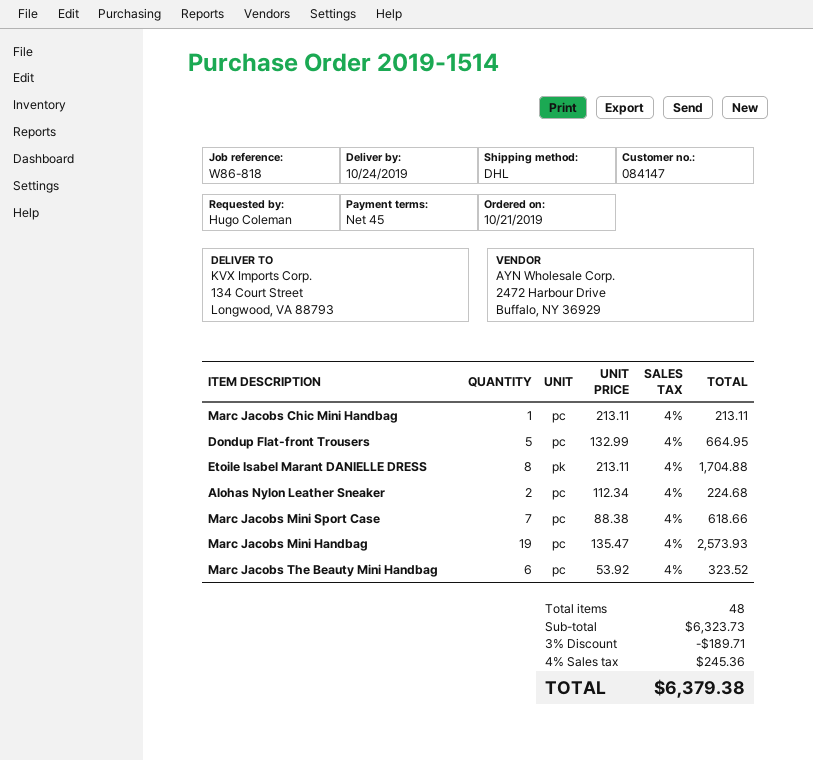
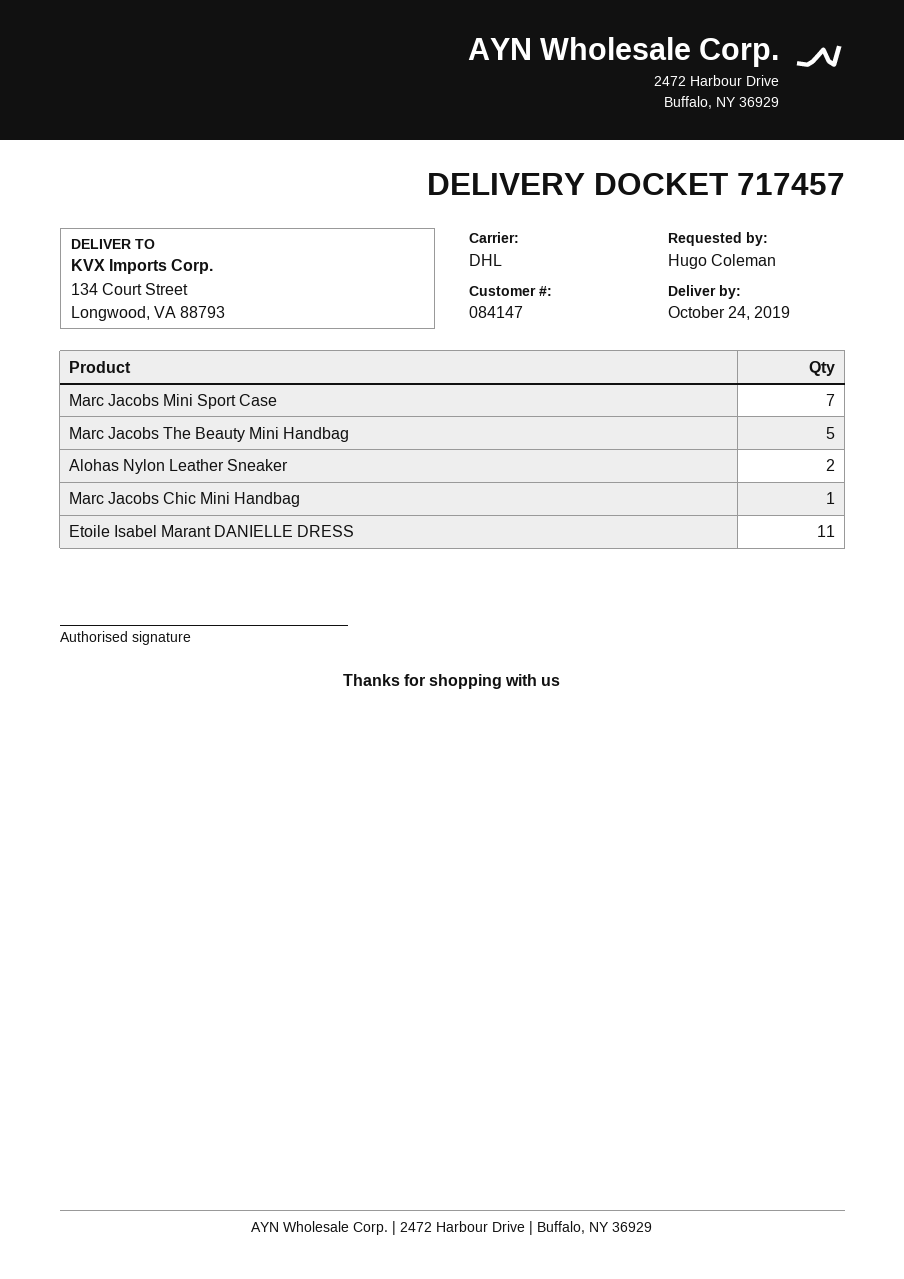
Dondup Flat-front Trousers: 5 -> none
Etoile Isabel Marant DANIELLE DRESS: 8 -> 11
Marc Jacobs Mini Handbag: 19 -> none
Marc Jacobs The Beauty Mini Handbag: 6 -> 5

